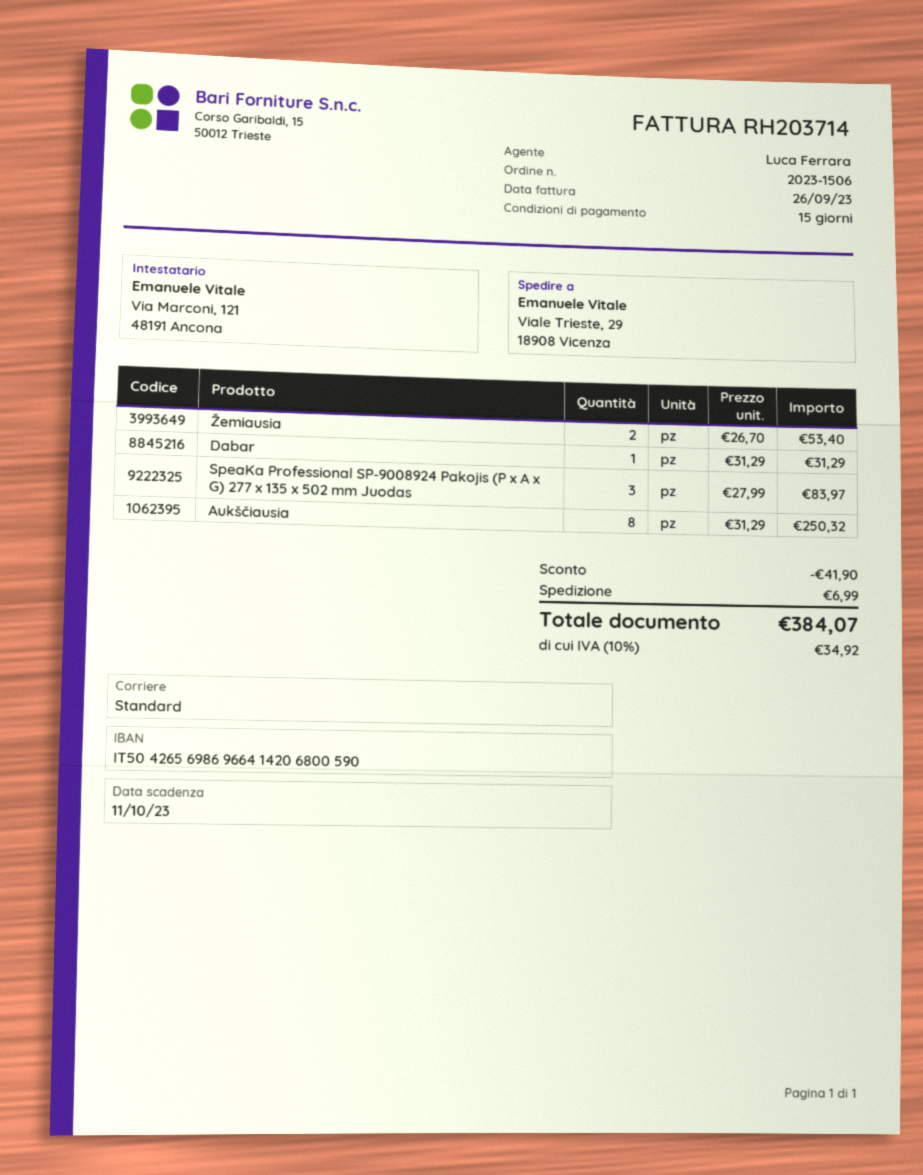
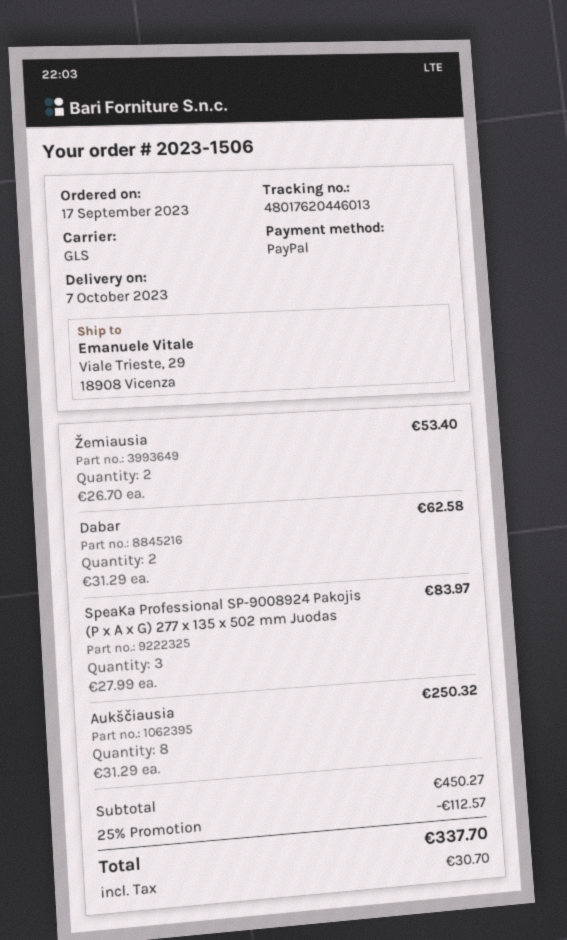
shipping method: standard -> GLS
Dabar: 1 x 31.29 = 31.29 -> 2 x 31.29 = 62.58
discount: 41.90 -> 112.57
shipping: 6.99 -> none
tax: 34.92 -> 30.70
total: 384.07 -> 337.70

